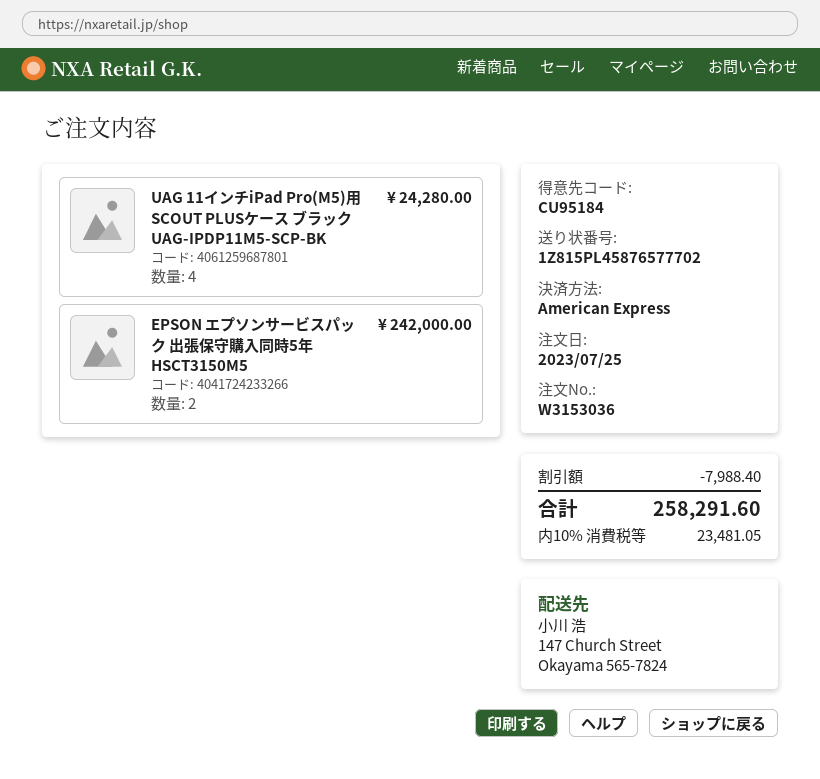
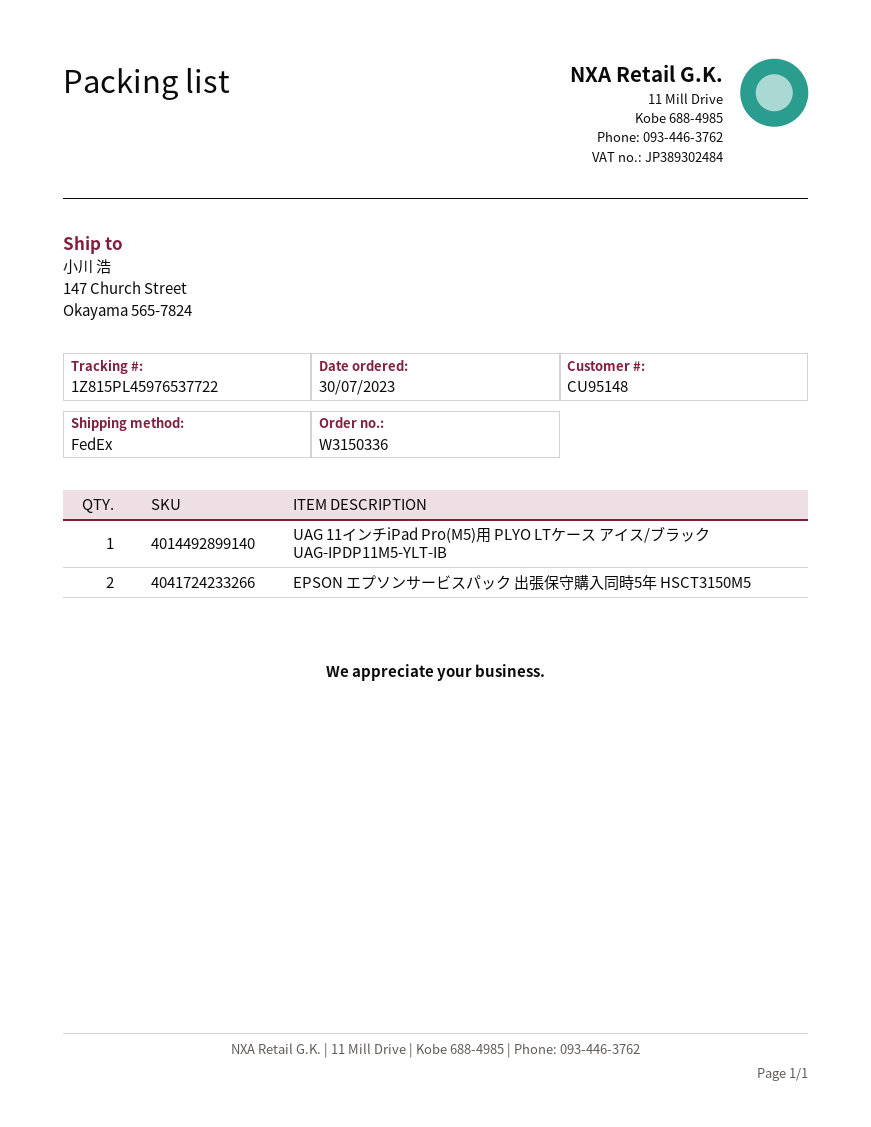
order number: W3153036 -> W3150336
order date: 2023-07-25 -> 2023-07-30
customer number: CU95184 -> CU95148
tracking number: 1Z815PL45876577702 -> 1Z815PL45976537722
UAG 11インチiPad Pro(M5)用 SCOUT PLUSケース ブラック UAG-IPDP11M5-SCP-BK: 4 -> none
UAG 11インチiPad Pro(M5)用 PLYO LTケース アイス/ブラック UAG-IPDP11M5-YLT-IB: none -> 1

